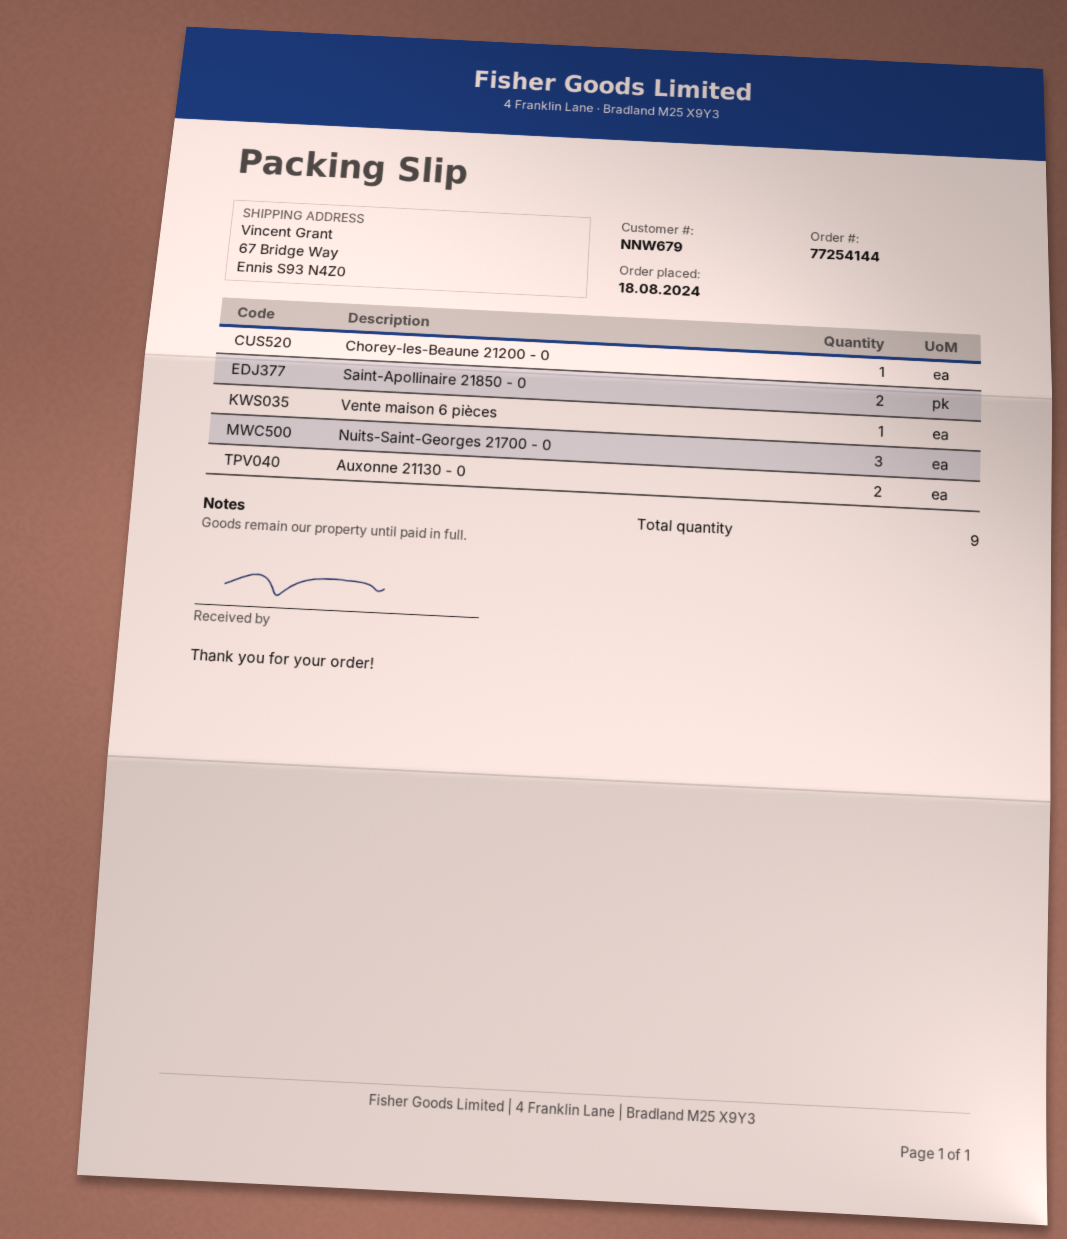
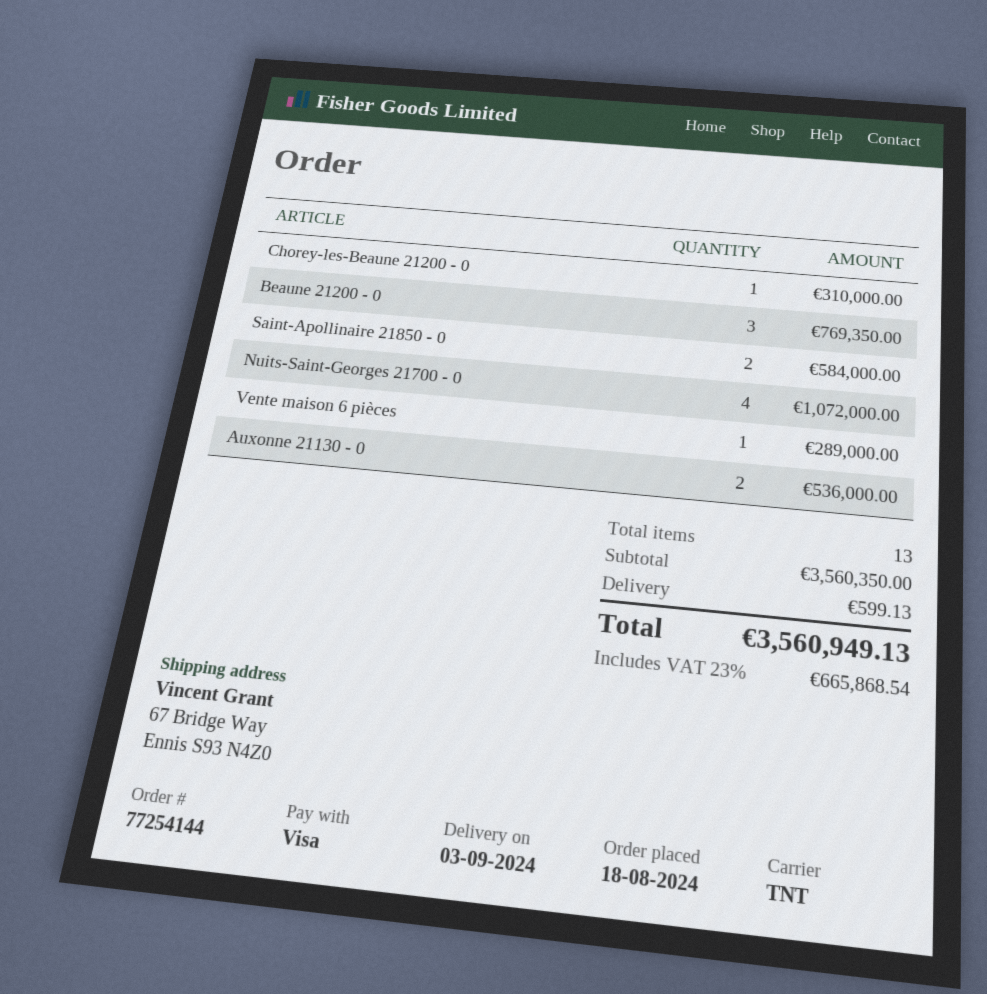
Nuits-Saint-Georges 21700 - 0: 3 -> 4
Beaune 21200 - 0: none -> 3
total quantity: 9 -> 13

